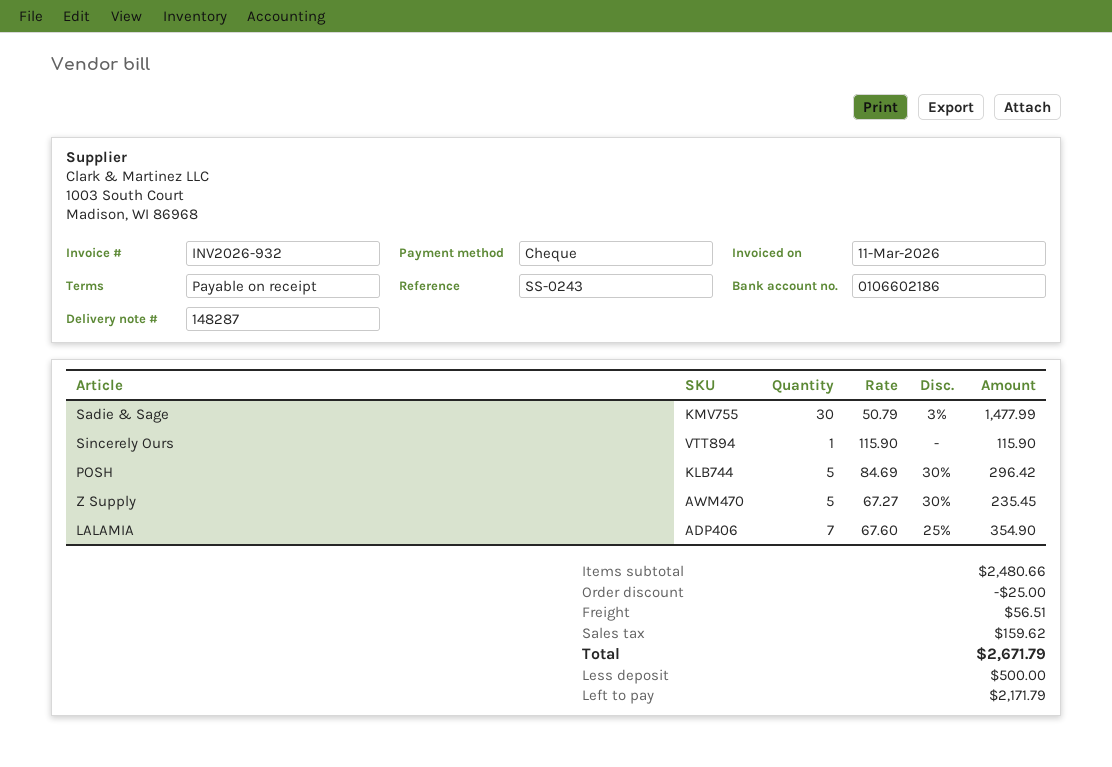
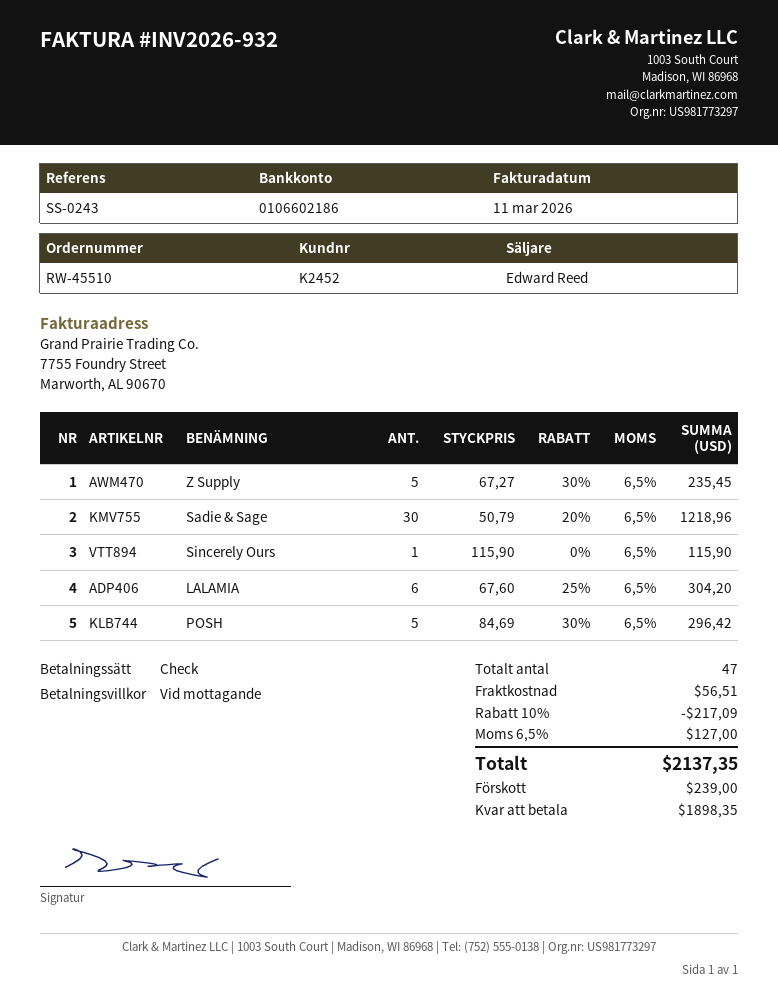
Sadie & Sage: 30 x 50.79 - 3% = 1477.99 -> 30 x 50.79 - 20% = 1218.96
LALAMIA: 7 x 67.60 - 25% = 354.90 -> 6 x 67.60 - 25% = 304.20
discount: 25.00 -> 217.09
tax: 159.62 -> 127.00
total: 2671.79 -> 2137.35
deposit: 500.00 -> 239.00
balance: 2171.79 -> 1898.35

